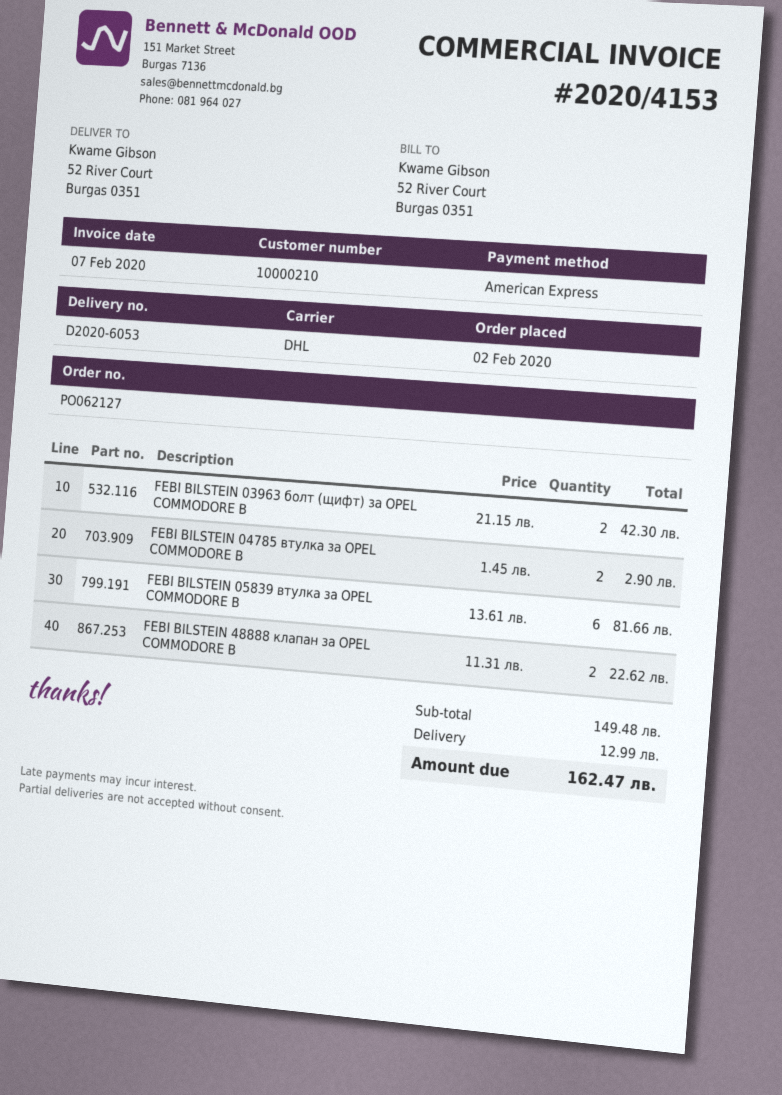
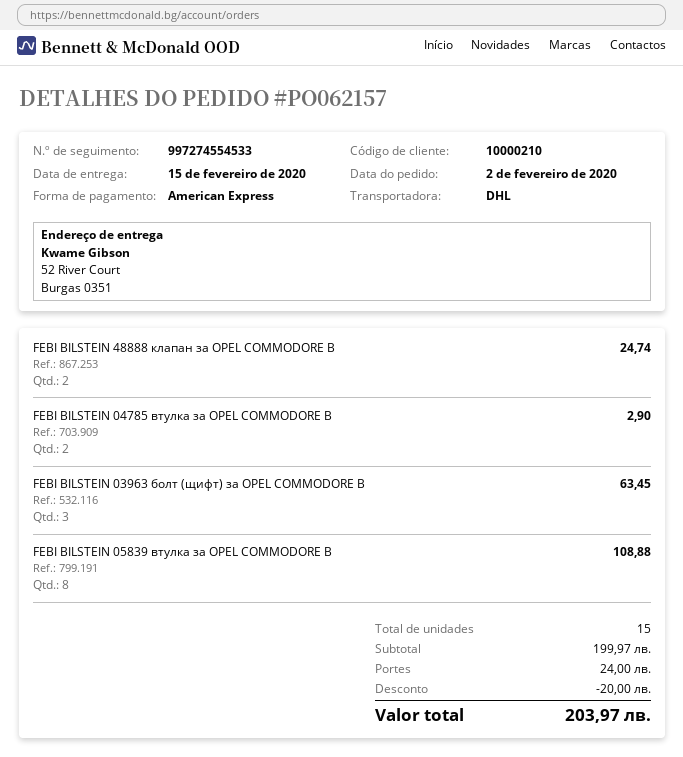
order number: PO062127 -> PO062157
FEBI BILSTEIN 03963 болт (щифт) за OPEL COMMODORE B: 2 for 42.30 -> 3 for 63.45
FEBI BILSTEIN 05839 втулка за OPEL COMMODORE B: 6 for 81.66 -> 8 for 108.88
FEBI BILSTEIN 48888 клапан за OPEL COMMODORE B: 2 for 22.62 -> 2 for 24.74
subtotal: 149.48 -> 199.97
discount: none -> 20.00
shipping: 12.99 -> 24.00
total: 162.47 -> 203.97

